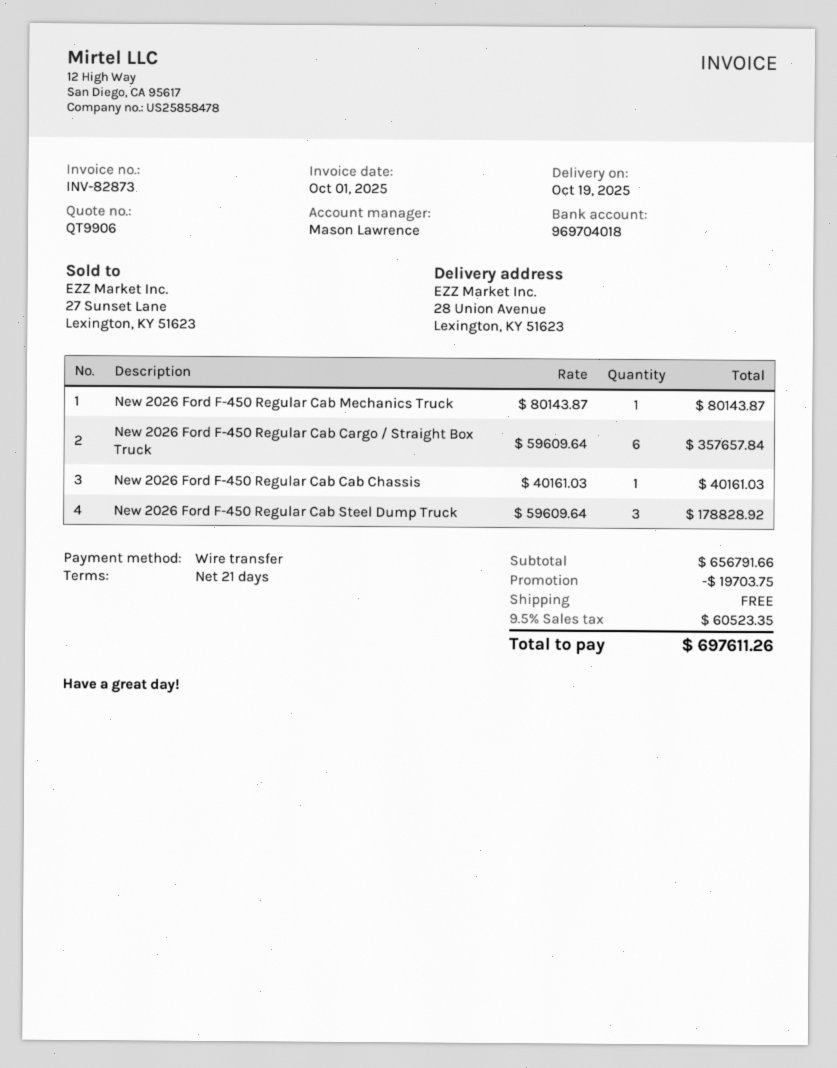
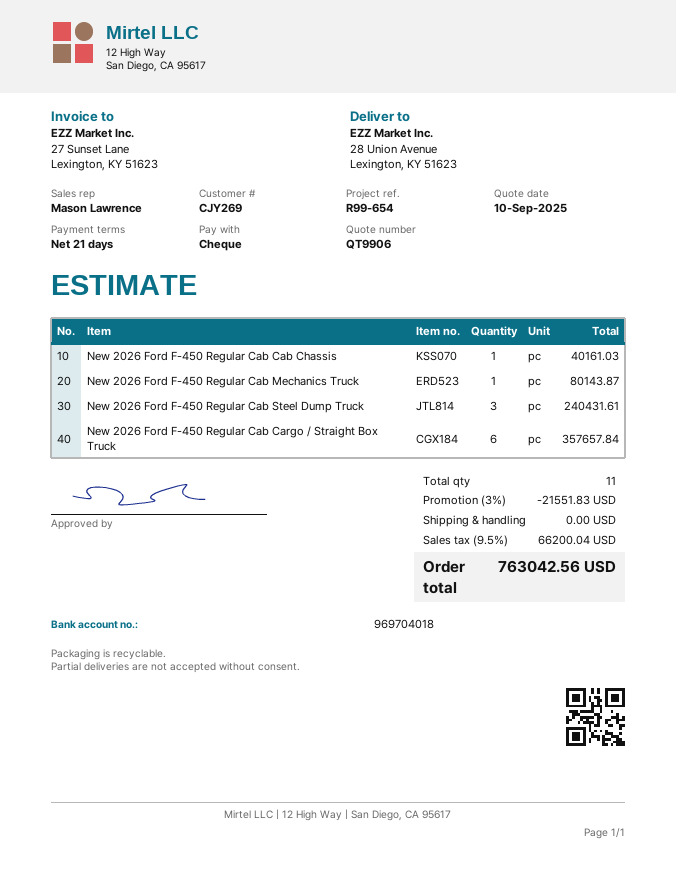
payment method: bank transfer -> cheque
New 2026 Ford F-450 Regular Cab Steel Dump Truck: 3 for 178828.92 -> 3 for 240431.61
discount: 19703.75 -> 21551.83
tax: 9.5% = 60523.35 -> 9.5% = 66200.04
total: 697611.26 -> 763042.56

